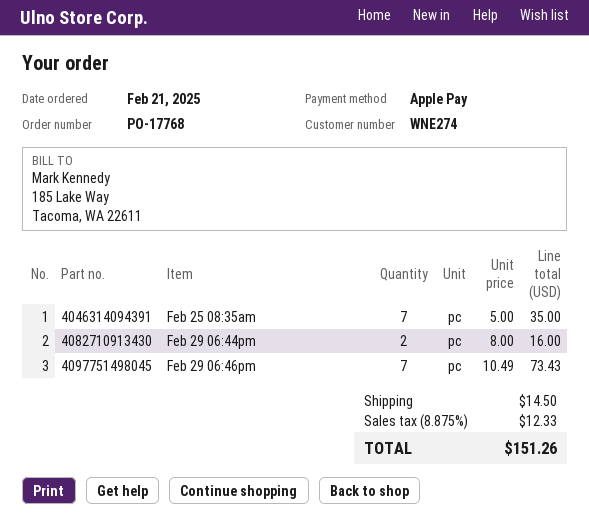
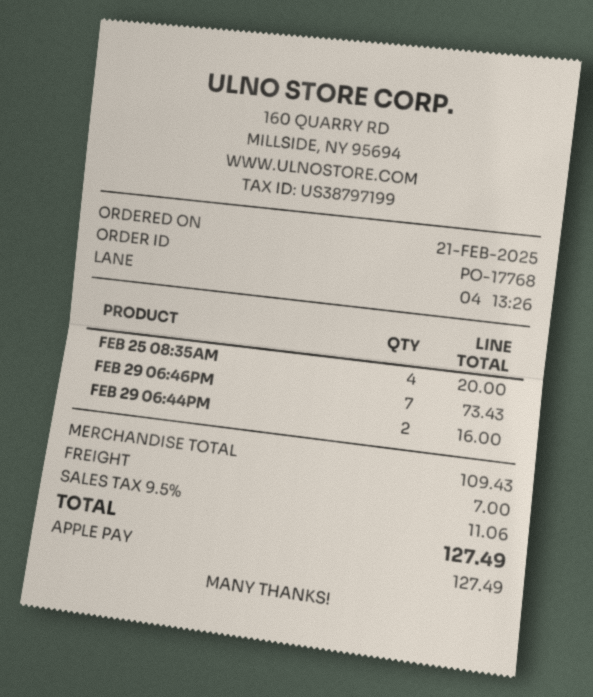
Feb 25 08:35am: 7 for 35.00 -> 4 for 20.00
shipping: 14.50 -> 7.00
tax: 8.875% = 12.33 -> 9.5% = 11.06
total: 151.26 -> 127.49

